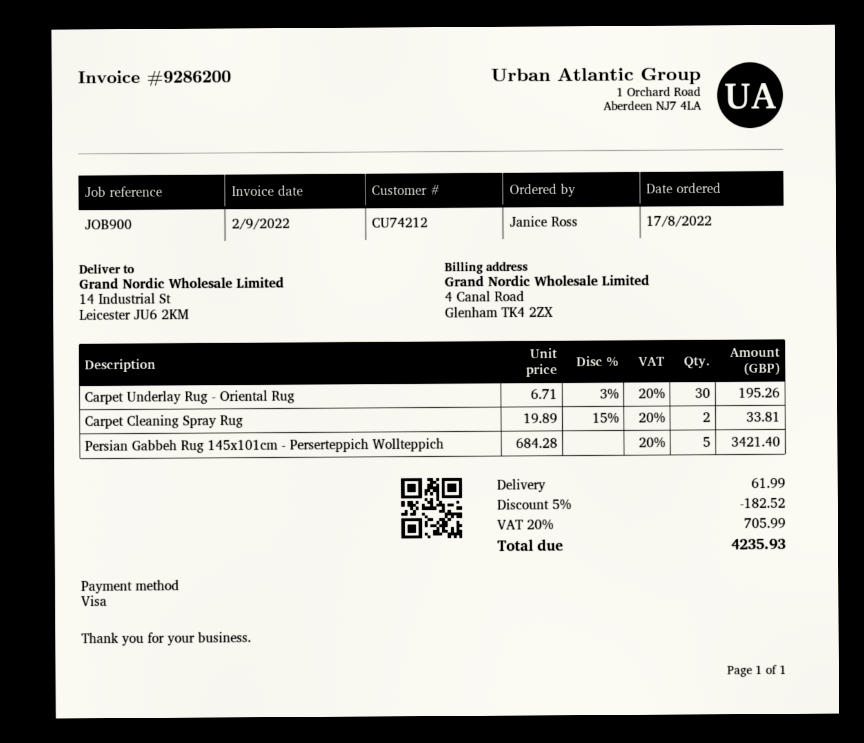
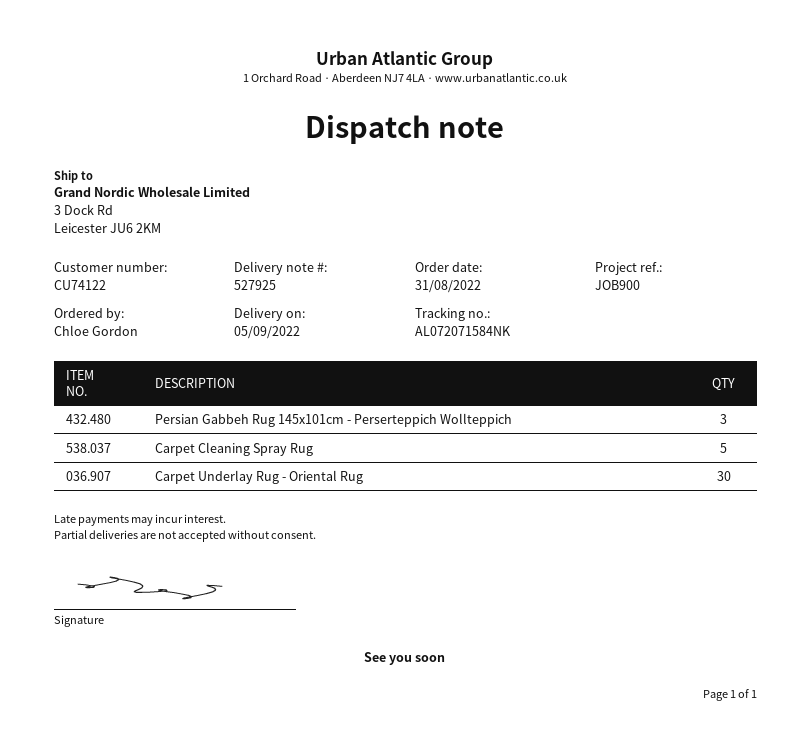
order date: 2022-08-17 -> 2022-08-31
customer number: CU74212 -> CU74122
ordered by: Janice Ross -> Chloe Gordon
ship to: 14 Industrial St, Leicester JU6 2KM -> 3 Dock Rd, Leicester JU6 2KM
Carpet Cleaning Spray Rug: 2 -> 5
Persian Gabbeh Rug 145x101cm - Perserteppich Wollteppich: 5 -> 3

